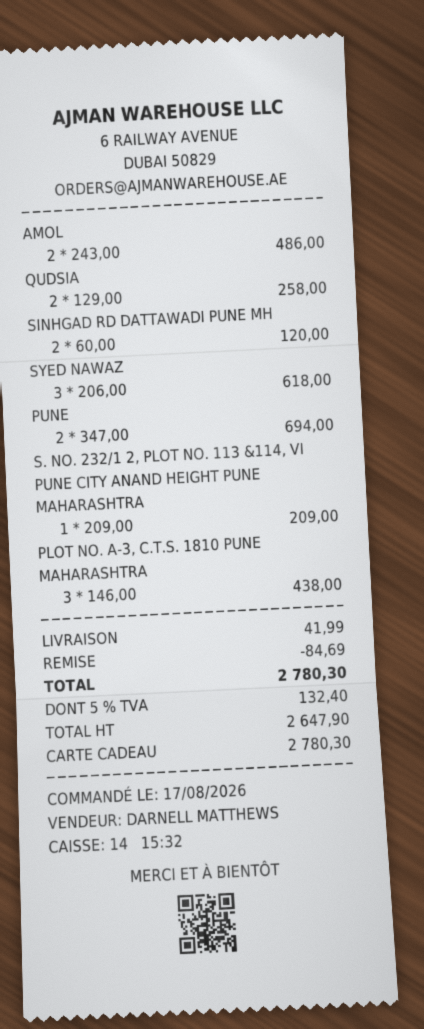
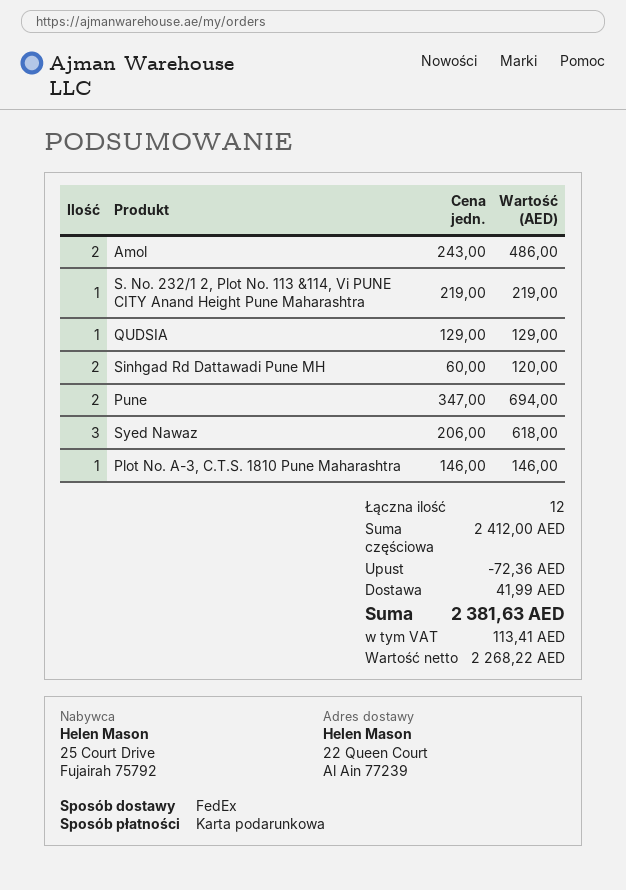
QUDSIA: 2 x 129.00 = 258.00 -> 1 x 129.00 = 129.00
S. NO. 232/1 2, PLOT NO. 113 &114, VI PUNE CITY ANAND HEIGHT PUNE MAHARASHTRA: 1 x 209.00 = 209.00 -> 1 x 219.00 = 219.00
PLOT NO. A-3, C.T.S. 1810 PUNE MAHARASHTRA: 3 x 146.00 = 438.00 -> 1 x 146.00 = 146.00
discount: 84.69 -> 72.36
net: 2647.90 -> 2268.22
tax: 132.40 -> 113.41
total: 2780.30 -> 2381.63

